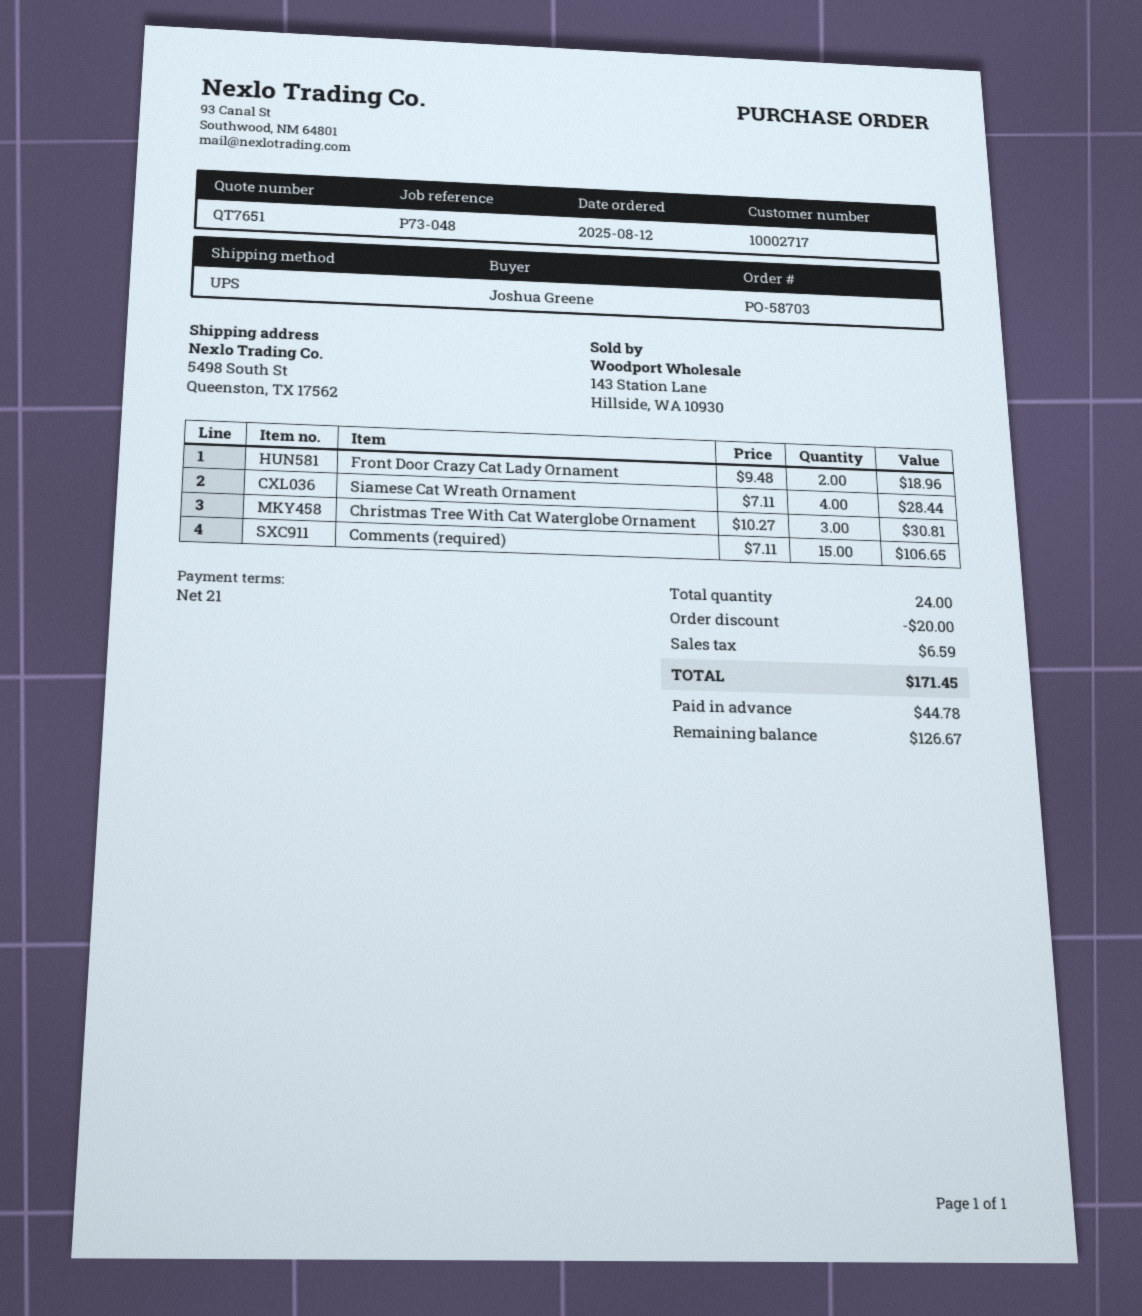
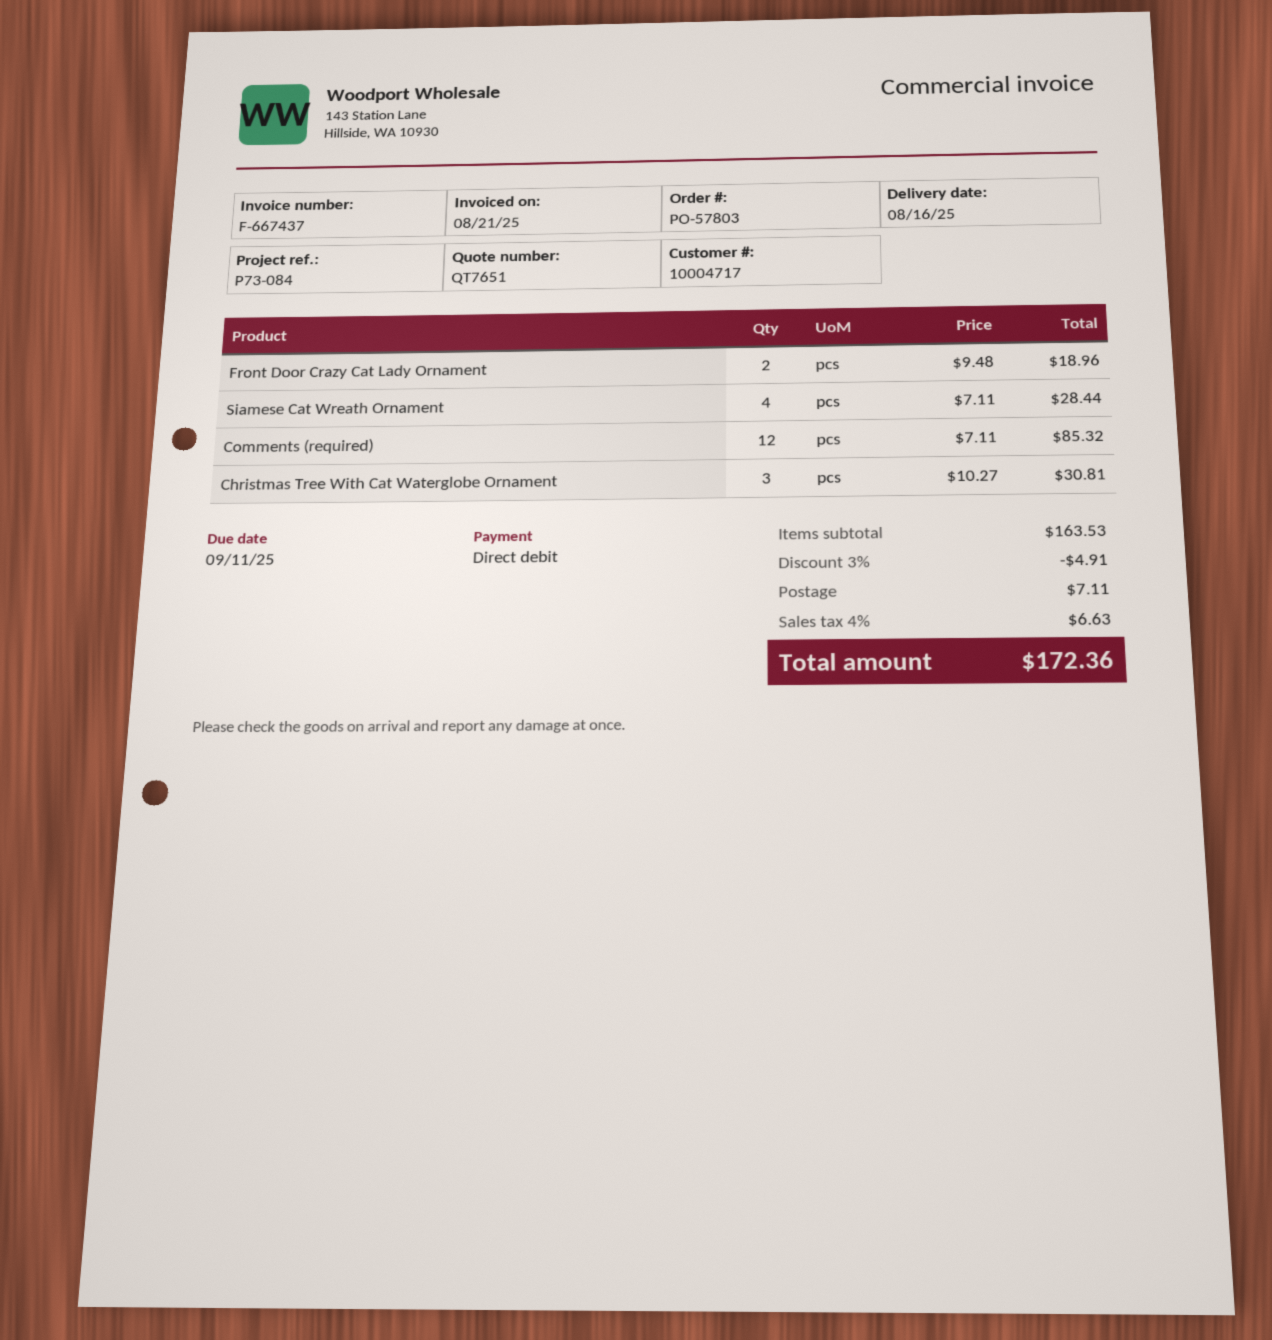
order number: PO-58703 -> PO-57803
customer number: 10002717 -> 10004717
reference: P73-048 -> P73-084
Comments (required): 15 x 7.11 = 106.65 -> 12 x 7.11 = 85.32
discount: 20.00 -> 4.91
shipping: none -> 7.11
tax: 6.59 -> 6.63
total: 171.45 -> 172.36

